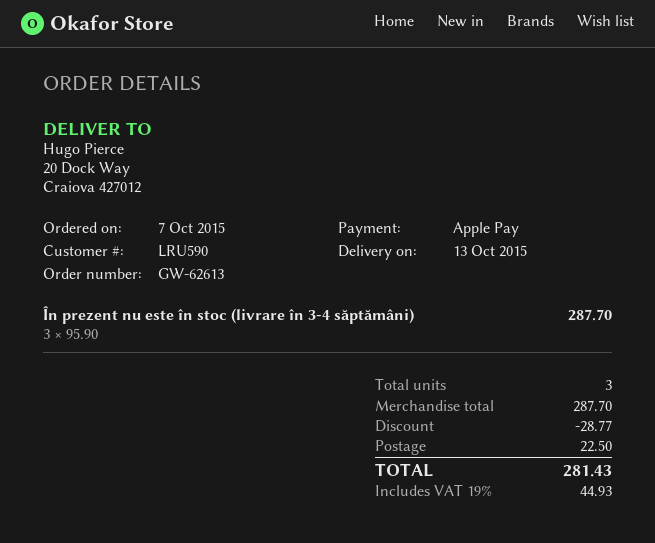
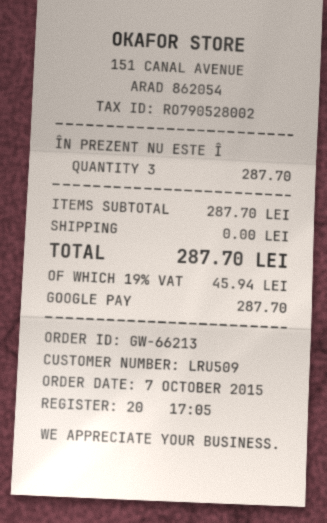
order number: GW-62613 -> GW-66213
customer number: LRU590 -> LRU509
payment method: Apple Pay -> Google Pay
discount: 28.77 -> none
shipping: 22.50 -> 0.00
tax: 19% = 44.93 -> 19% = 45.94
total: 281.43 -> 287.70

